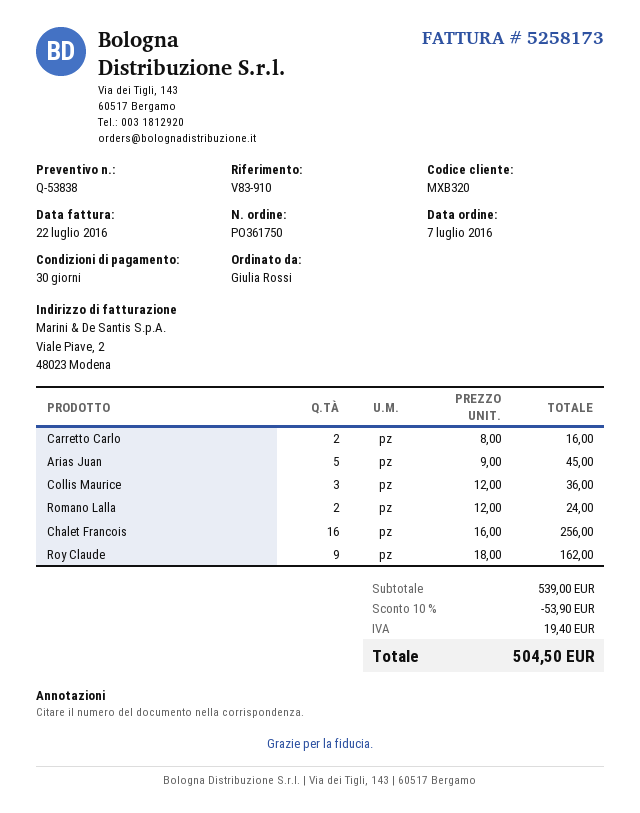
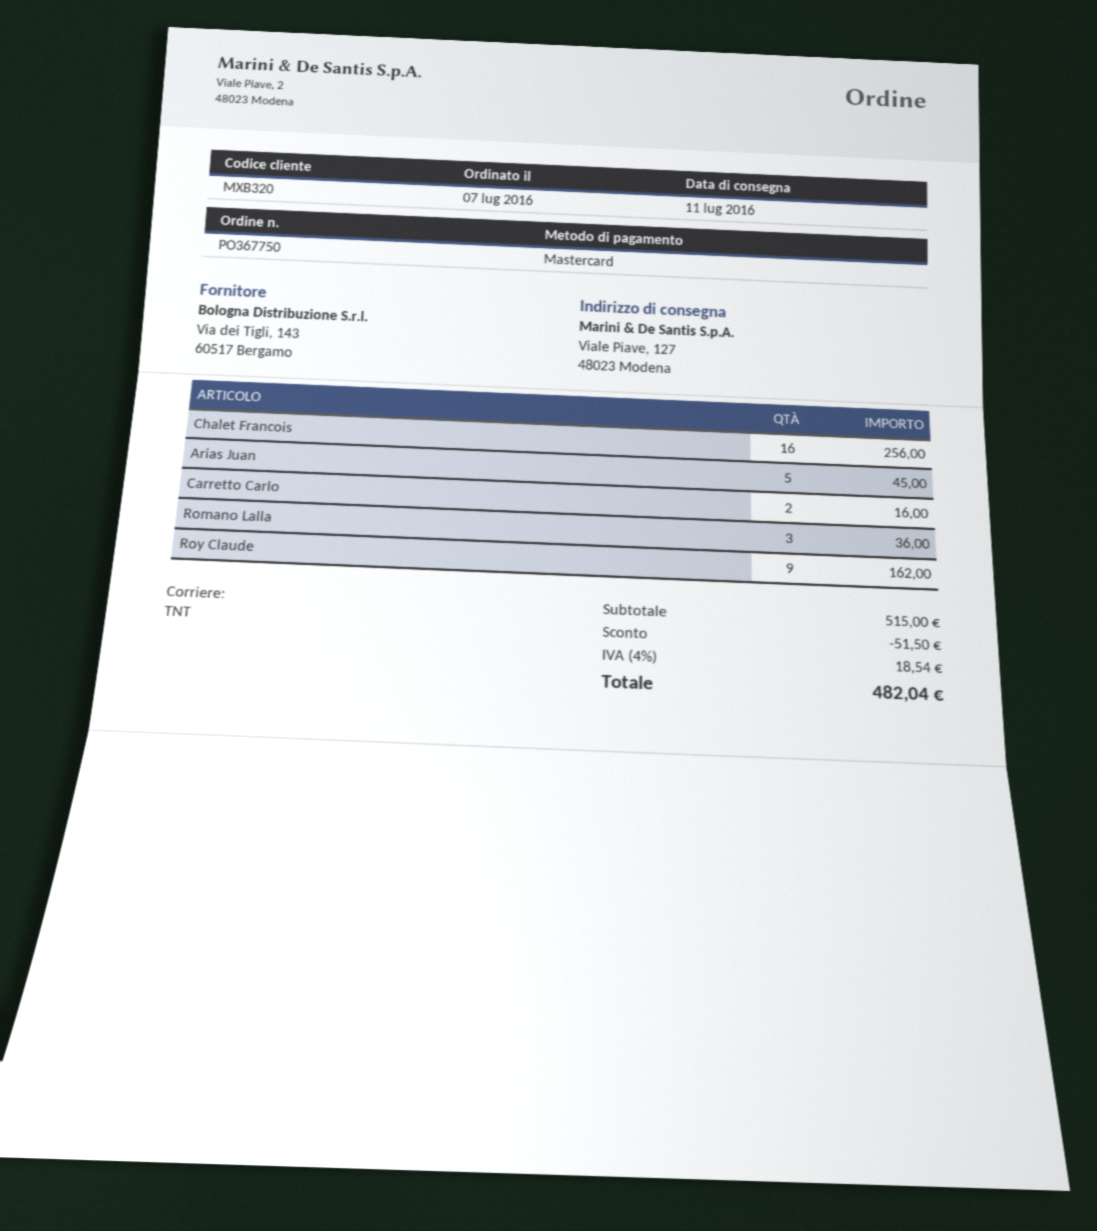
order number: PO361750 -> PO367750
Collis Maurice: 3 for 36.00 -> none
Romano Lalla: 2 for 24.00 -> 3 for 36.00
subtotal: 539.00 -> 515.00
discount: 53.90 -> 51.50
tax: 19.40 -> 18.54
total: 504.50 -> 482.04

